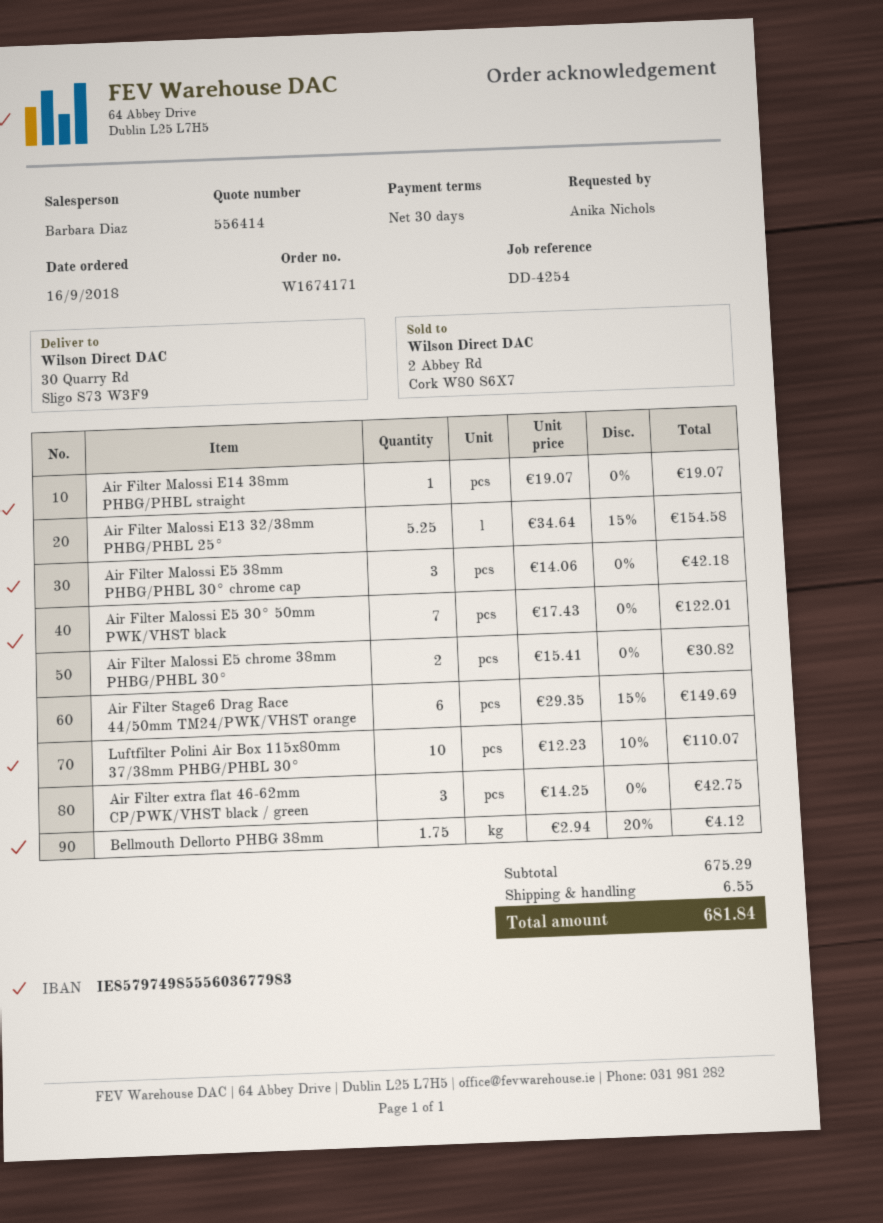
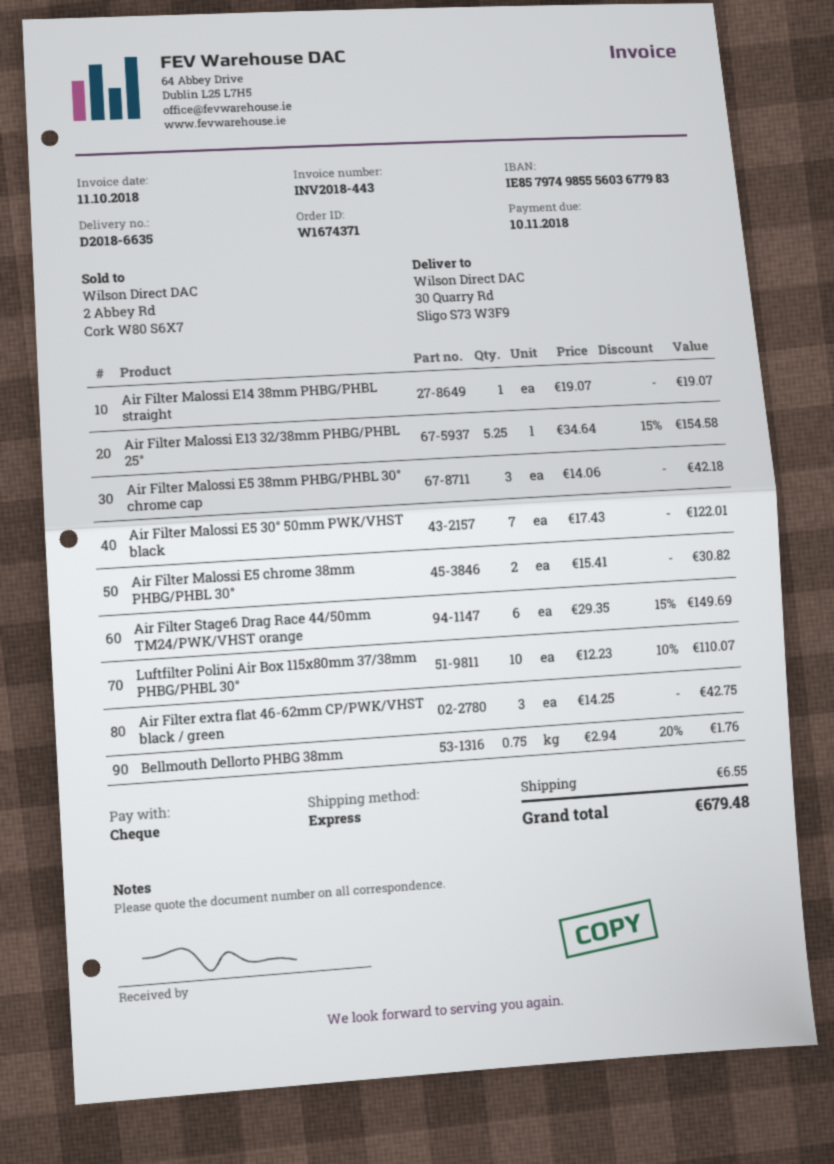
order number: W1674171 -> W1674371
Bellmouth Dellorto PHBG 38mm: 1.75 x 2.94 - 20% = 4.12 -> 0.75 x 2.94 - 20% = 1.76
total: 681.84 -> 679.48

